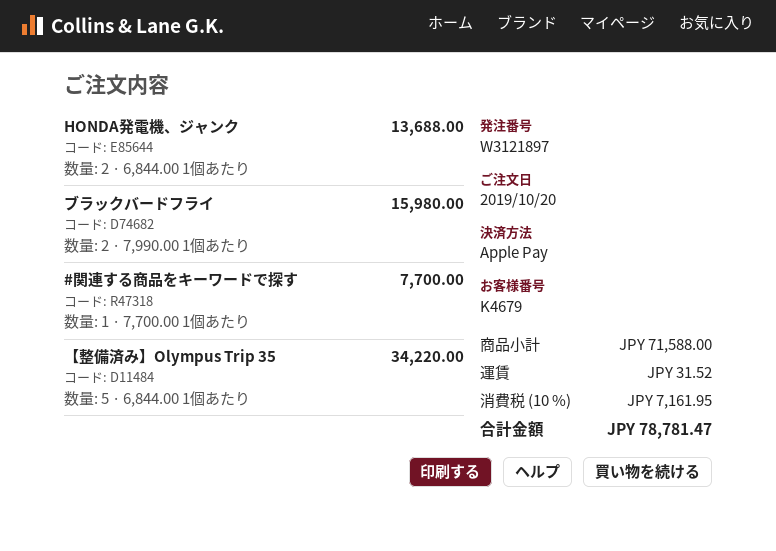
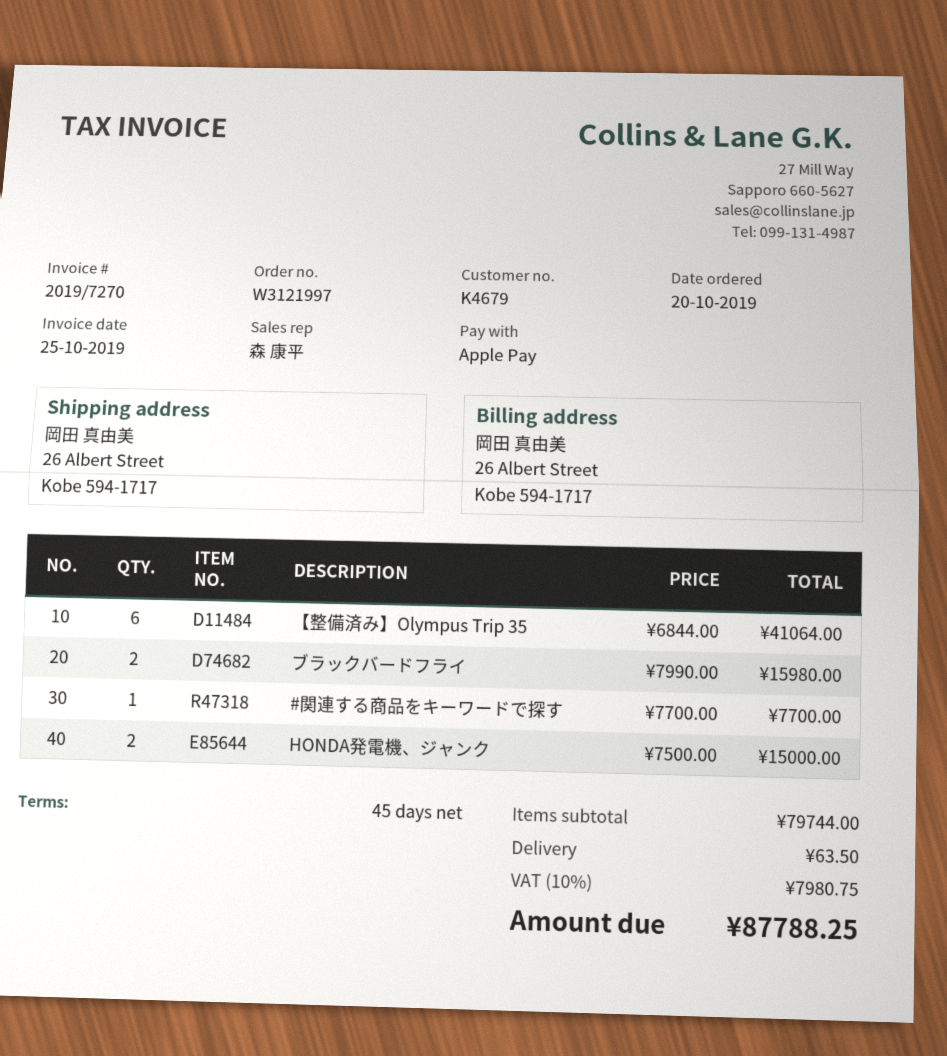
order number: W3121897 -> W3121997
HONDA発電機、ジャンク: 2 x 6844.00 = 13688.00 -> 2 x 7500.00 = 15000.00
【整備済み】Olympus Trip 35: 5 x 6844.00 = 34220.00 -> 6 x 6844.00 = 41064.00
subtotal: 71588.00 -> 79744.00
shipping: 31.52 -> 63.50
tax: 10% = 7161.95 -> 10% = 7980.75
total: 78781.47 -> 87788.25

